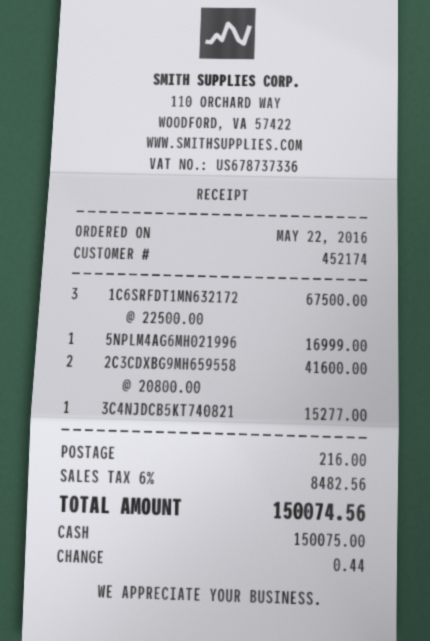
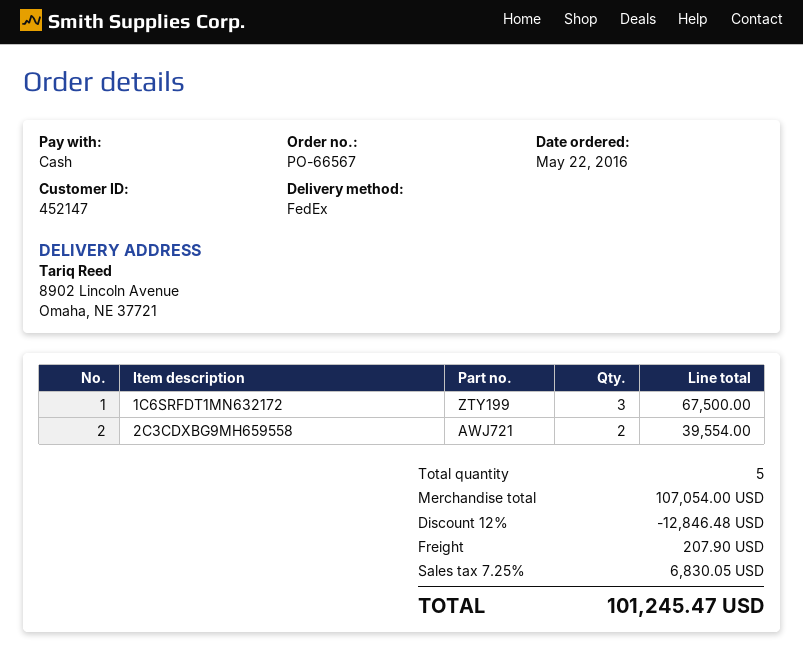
customer number: 452174 -> 452147
5NPLM4AG6MH021996: 1 for 16999.00 -> none
2C3CDXBG9MH659558: 2 for 41600.00 -> 2 for 39554.00
3C4NJDCB5KT740821: 1 for 15277.00 -> none
discount: none -> 12% = 12846.48
shipping: 216.00 -> 207.90
tax: 6% = 8482.56 -> 7.25% = 6830.05
total: 150074.56 -> 101245.47

